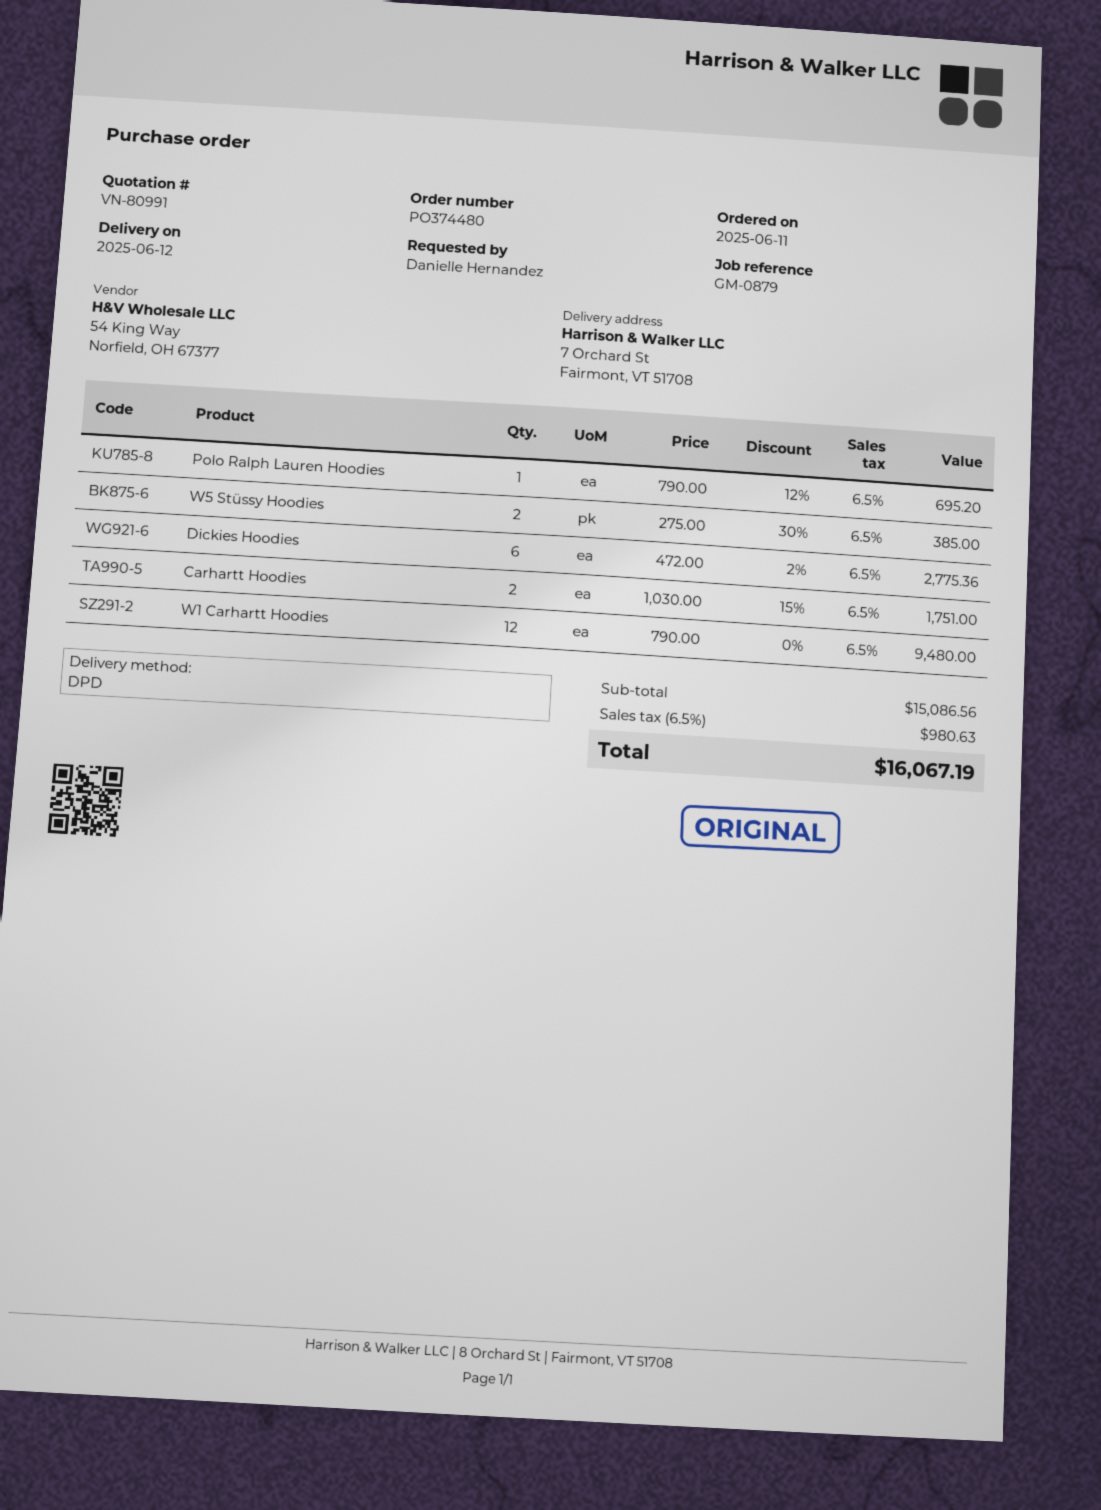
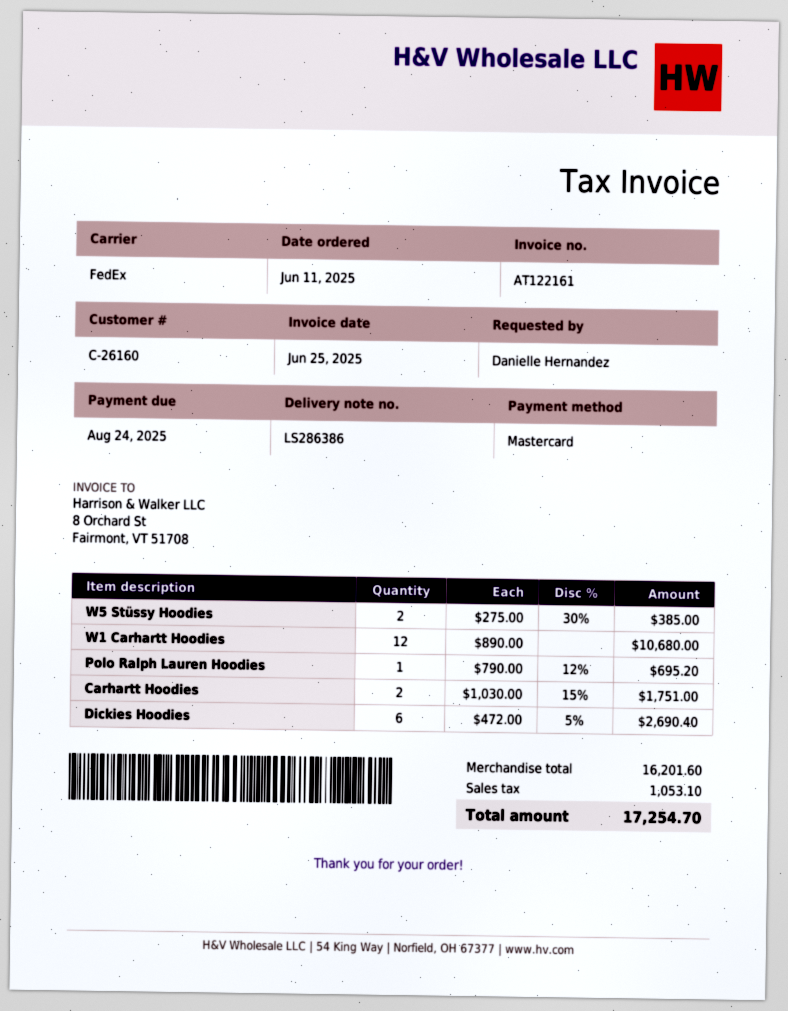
shipping method: DPD -> FedEx
Dickies Hoodies: 6 x 472.00 - 2% = 2775.36 -> 6 x 472.00 - 5% = 2690.40
W1 Carhartt Hoodies: 12 x 790.00 = 9480.00 -> 12 x 890.00 = 10680.00
subtotal: 15086.56 -> 16201.60
tax: 980.63 -> 1053.10
total: 16067.19 -> 17254.70

